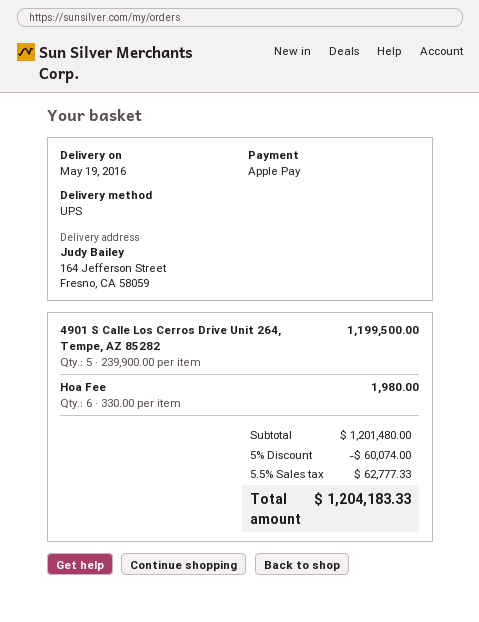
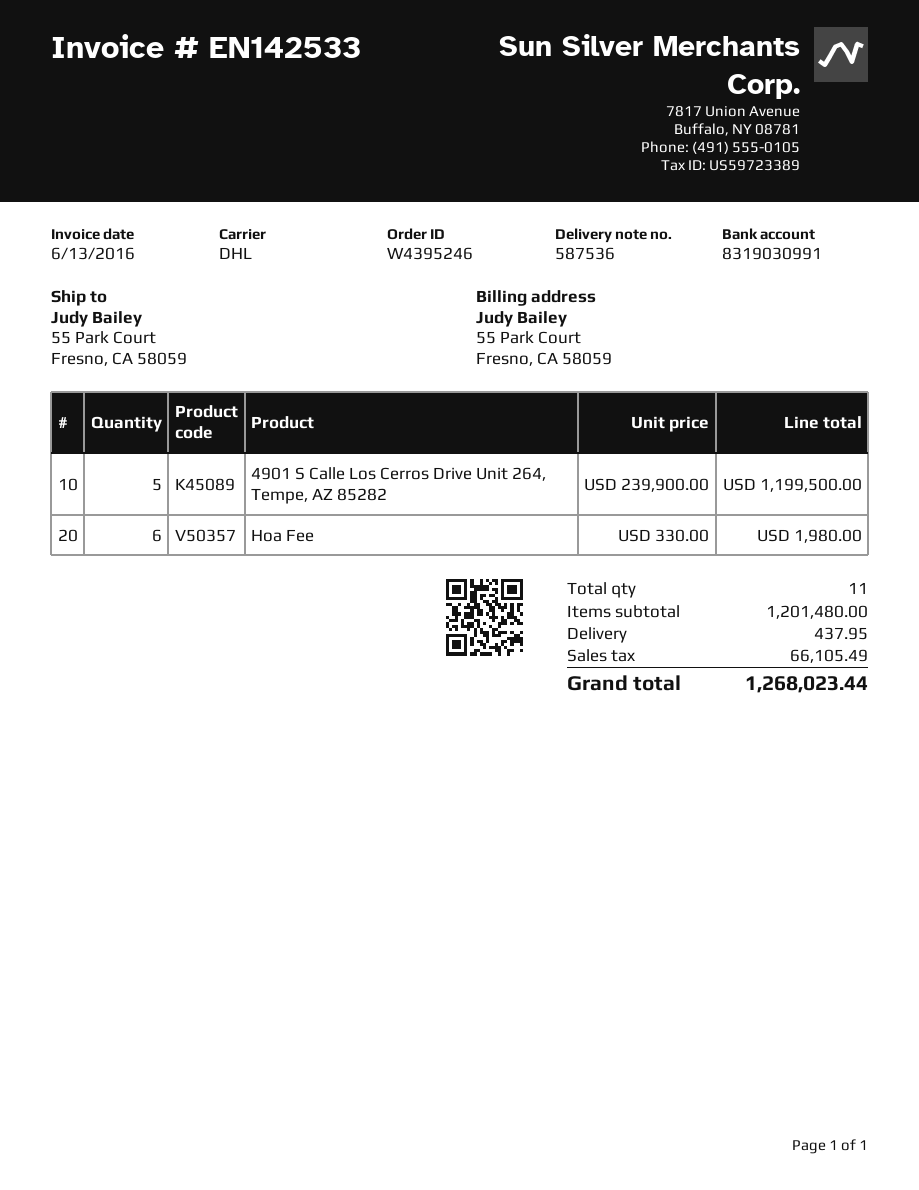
shipping method: UPS -> DHL
ship to: 164 Jefferson Street, Fresno, CA 58059 -> 55 Park Court, Fresno, CA 58059
discount: 5% = 60074.00 -> none
shipping: none -> 437.95
tax: 62777.33 -> 66105.49
total: 1204183.33 -> 1268023.44

